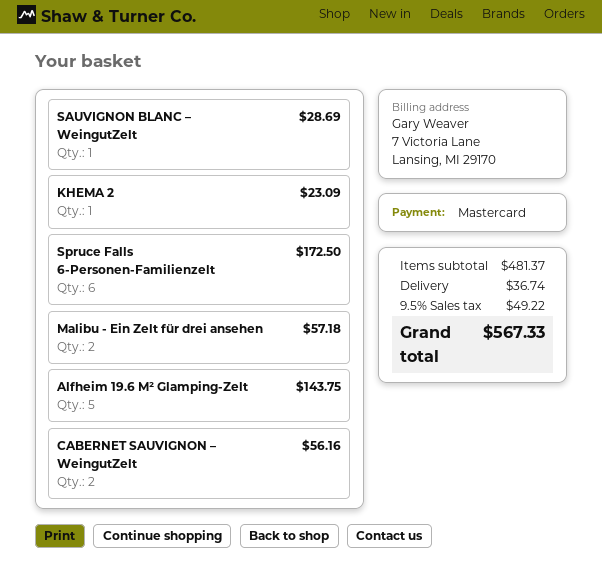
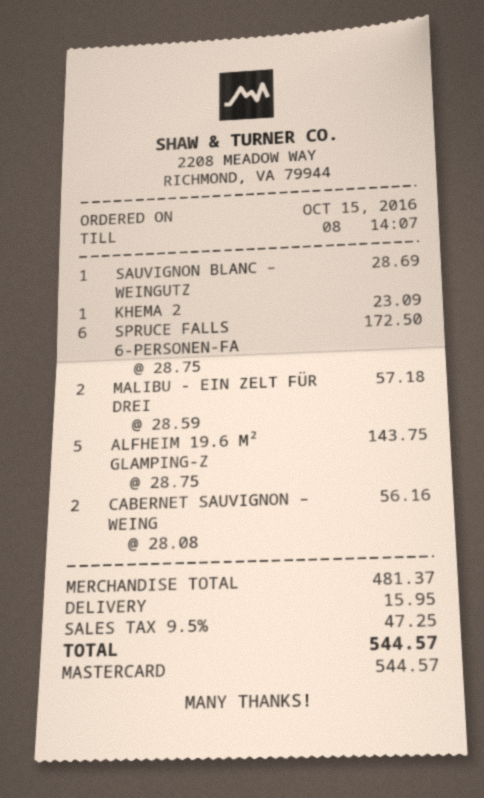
shipping: 36.74 -> 15.95
tax: 9.5% = 49.22 -> 9.5% = 47.25
total: 567.33 -> 544.57

